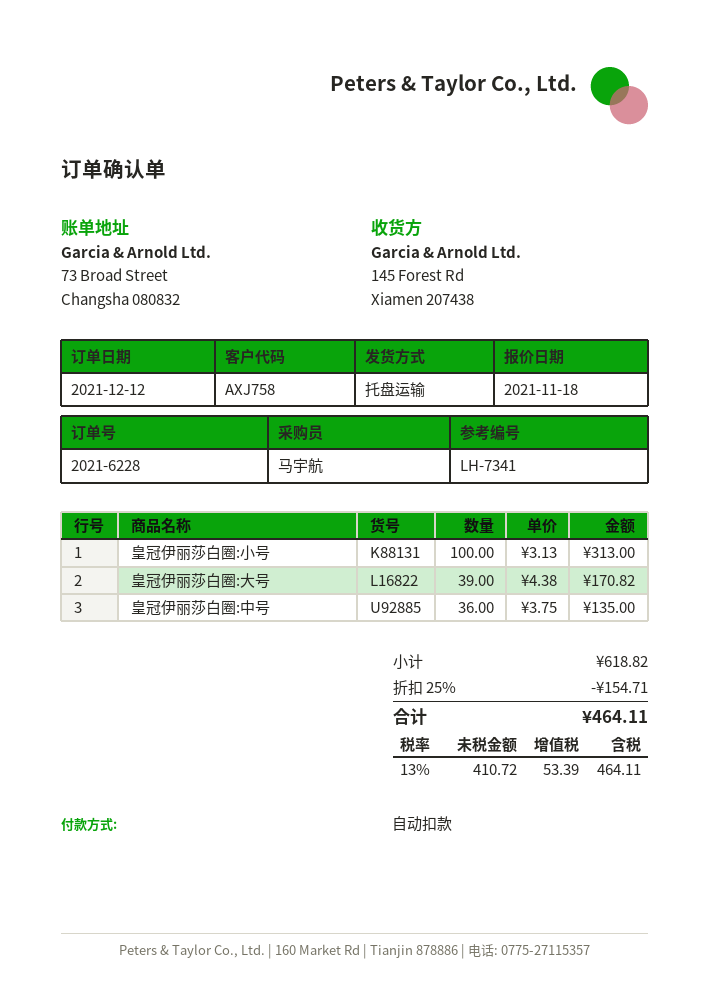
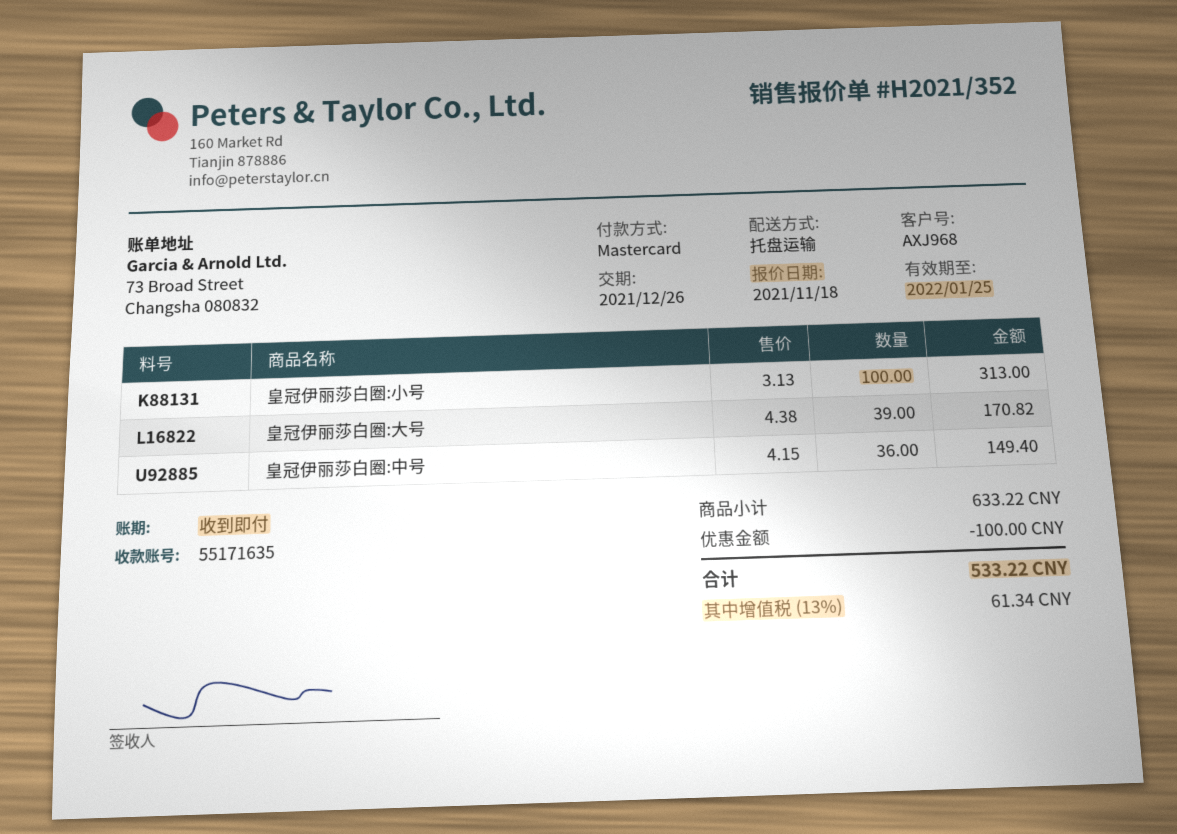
customer number: AXJ758 -> AXJ968
payment method: direct debit -> Mastercard
皇冠伊丽莎白圈:中号: 36 x 3.75 = 135.00 -> 36 x 4.15 = 149.40
subtotal: 618.82 -> 633.22
discount: 154.71 -> 100.00
tax: 13% = 53.39 -> 13% = 61.34
total: 464.11 -> 533.22

